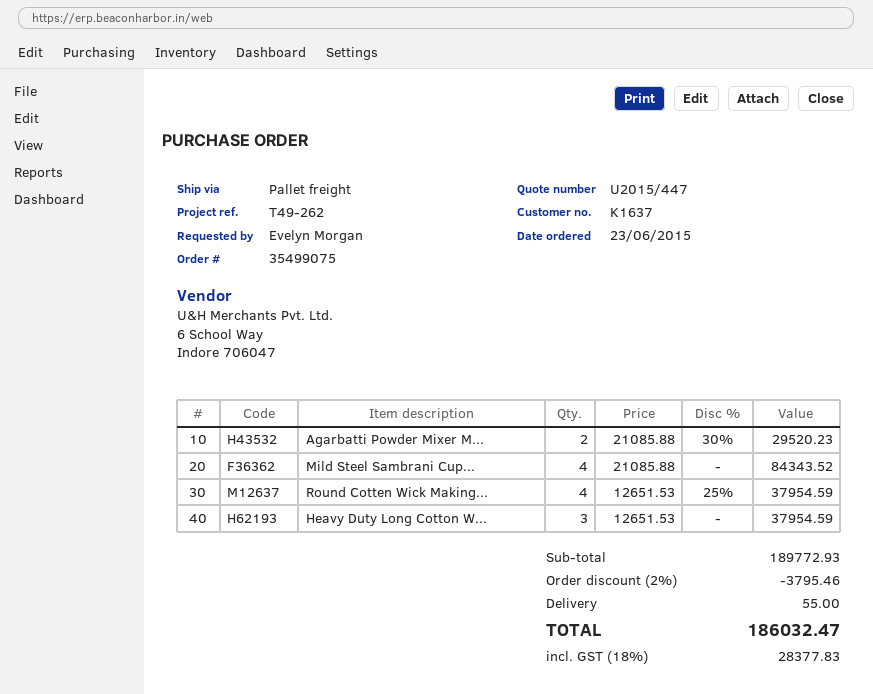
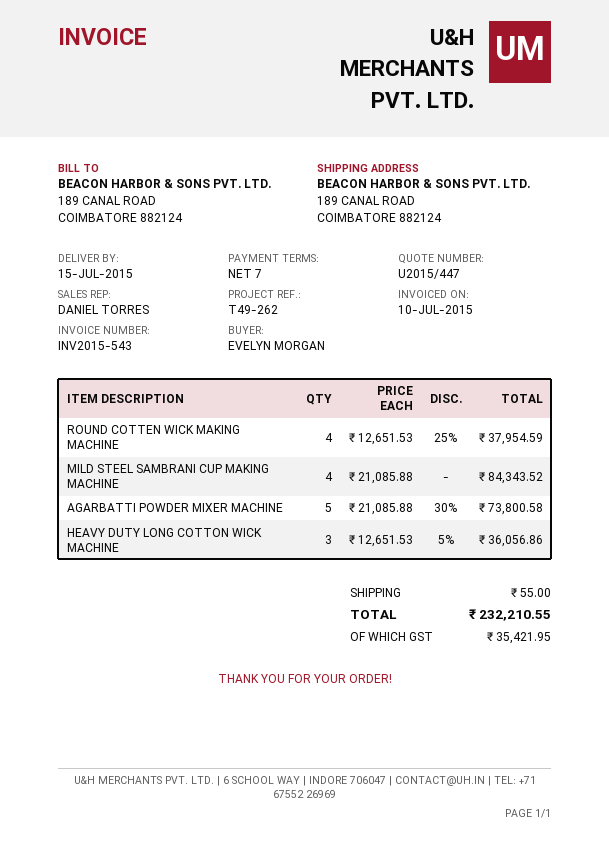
Agarbatti Powder Mixer M...: 2 x 21085.88 - 30% = 29520.23 -> 5 x 21085.88 - 30% = 73800.58
Heavy Duty Long Cotton W...: 3 x 12651.53 = 37954.59 -> 3 x 12651.53 - 5% = 36056.86
discount: 2% = 3795.46 -> none
tax: 28377.83 -> 35421.95
total: 186032.47 -> 232210.55

